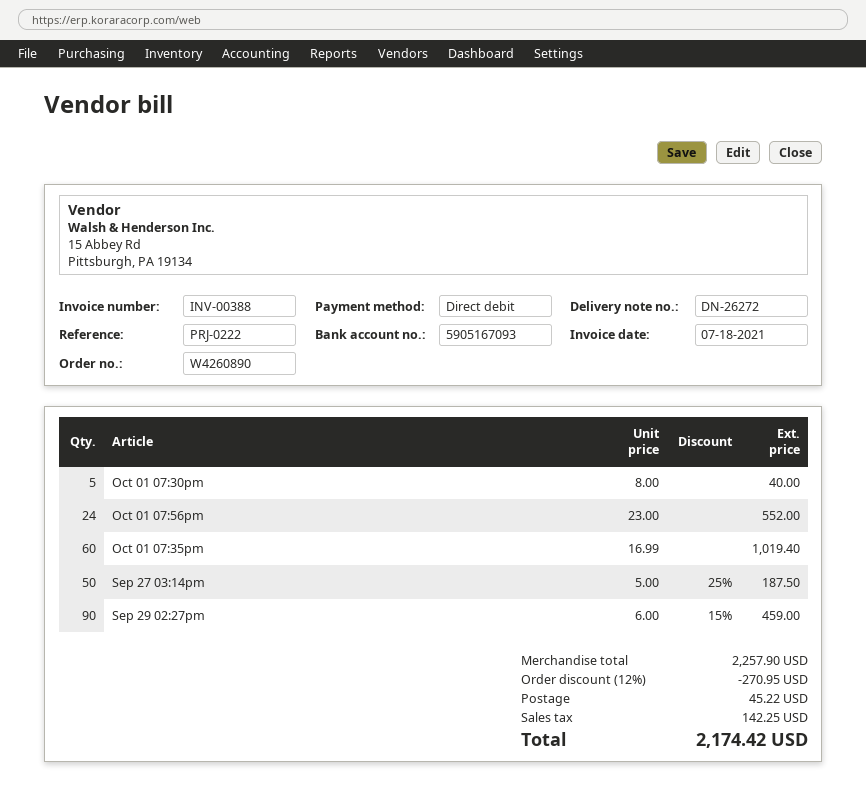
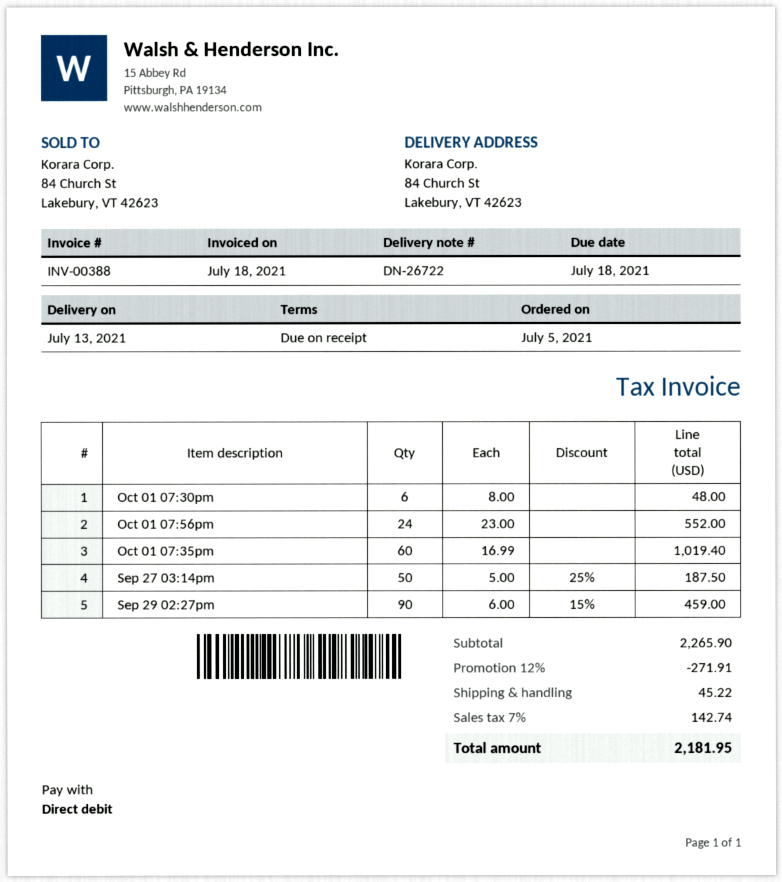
delivery note number: DN-26272 -> DN-26722
Oct 01 07:30pm: 5 x 8.00 = 40.00 -> 6 x 8.00 = 48.00
subtotal: 2257.90 -> 2265.90
discount: 12% = 270.95 -> 12% = 271.91
tax: 142.25 -> 142.74
total: 2174.42 -> 2181.95

